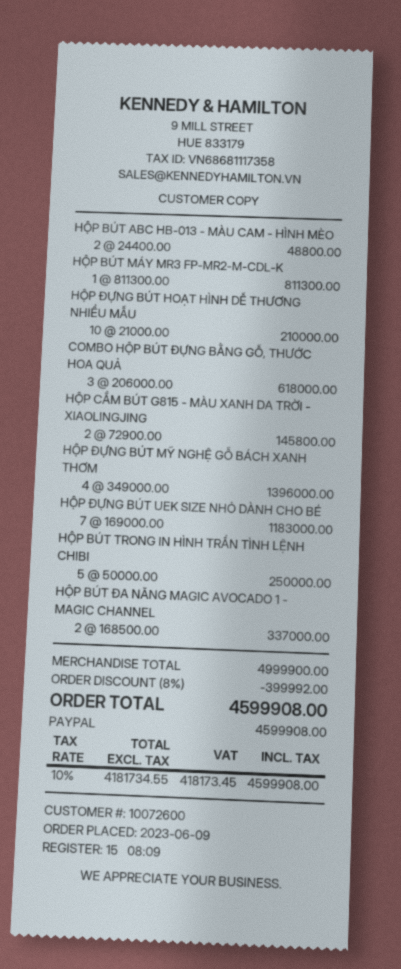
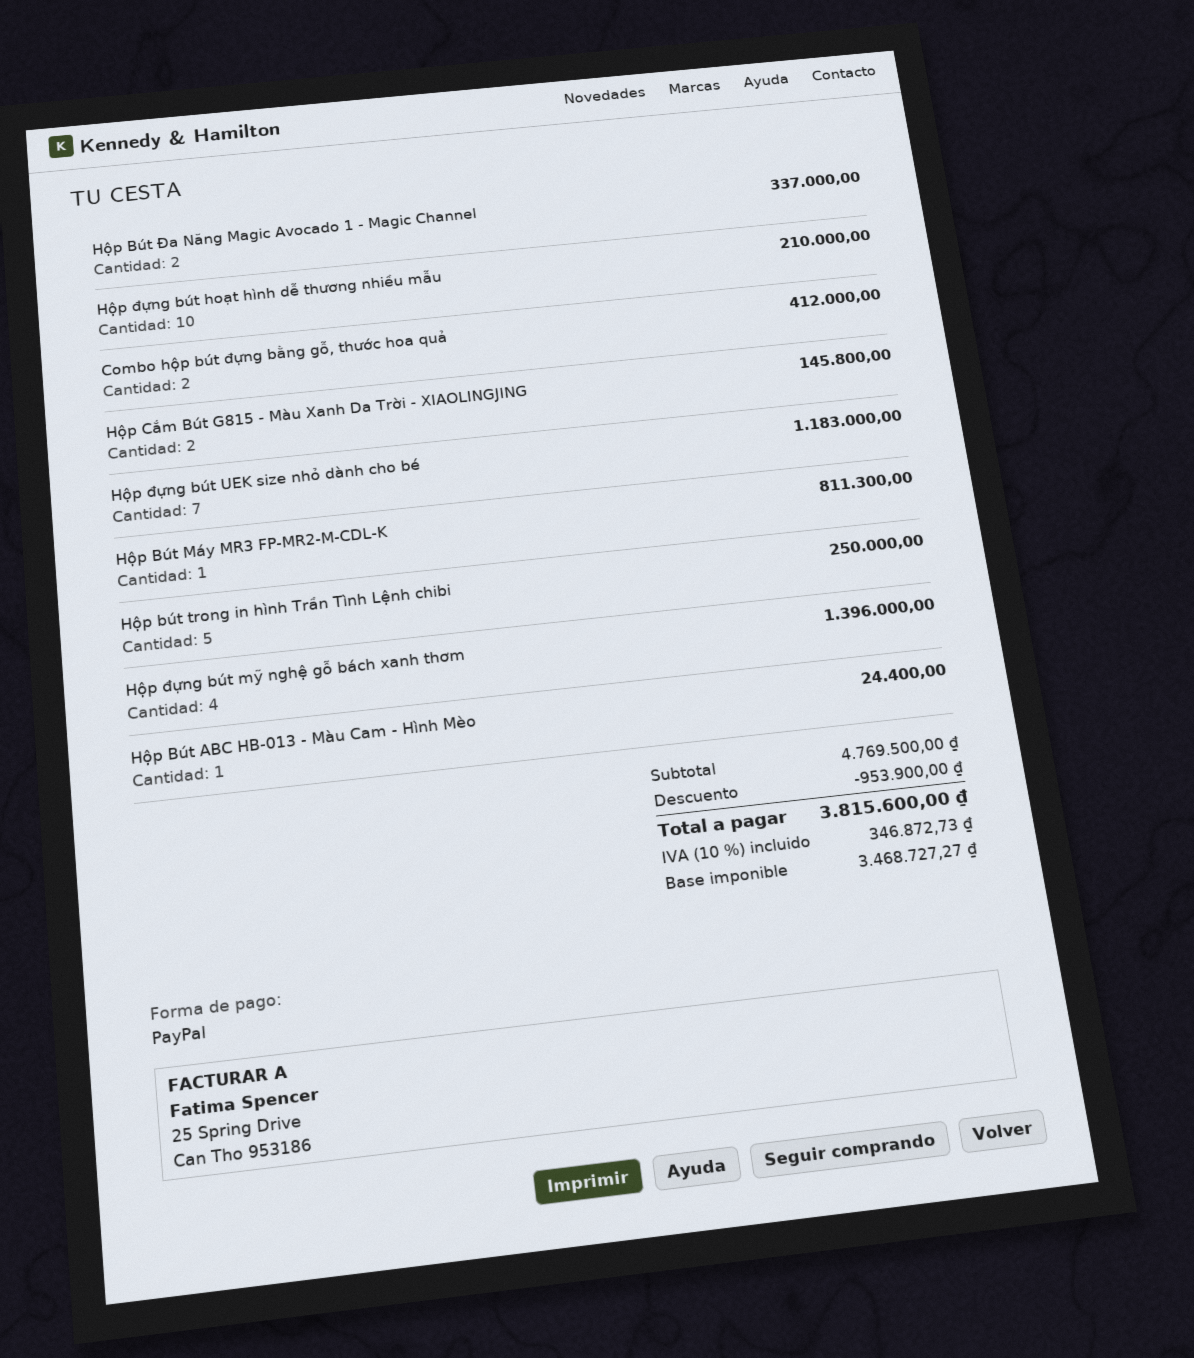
HỘP BÚT ABC HB-013 - MÀU CAM - HÌNH MÈO: 2 for 48800.00 -> 1 for 24400.00
COMBO HỘP BÚT ĐỰNG BẰNG GỖ, THƯỚC HOA QUẢ: 3 for 618000.00 -> 2 for 412000.00
subtotal: 4999900.00 -> 4769500.00
discount: 399992.00 -> 953900.00
net: 4181734.55 -> 3468727.27
tax: 10% = 418173.45 -> 10% = 346872.73
total: 4599908.00 -> 3815600.00

